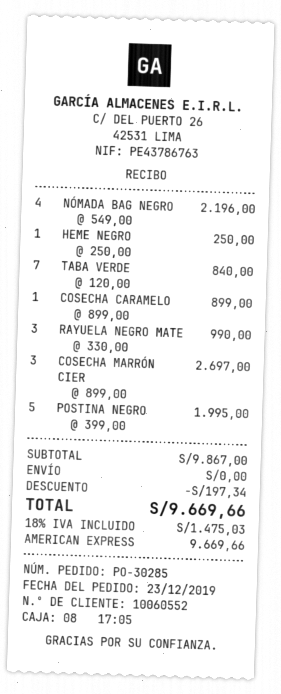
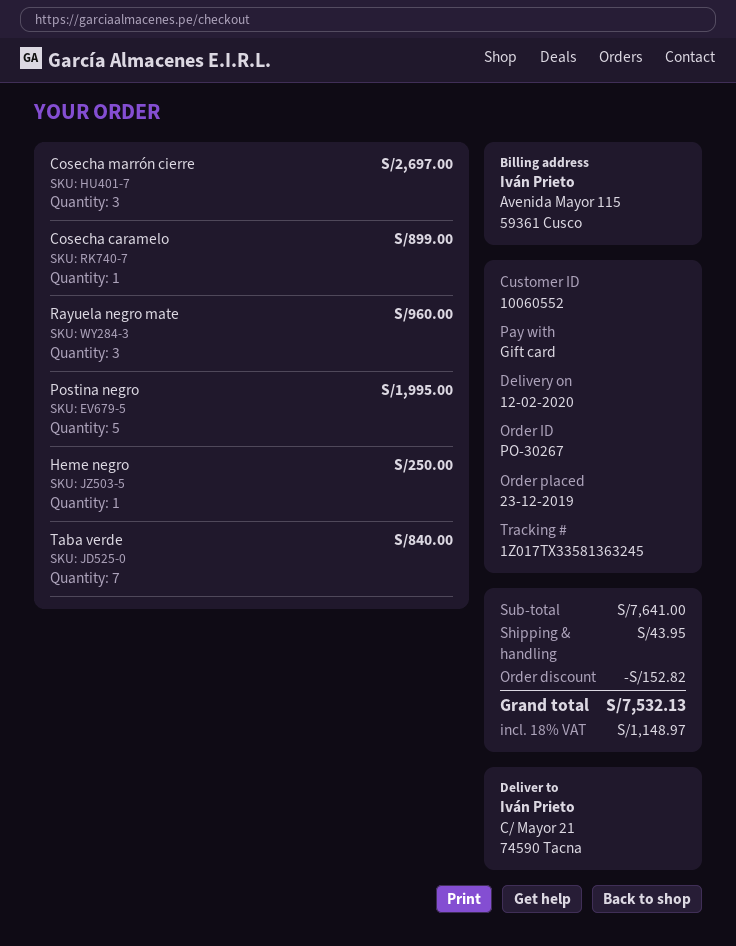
order number: PO-30285 -> PO-30267
payment method: American Express -> gift card
NÓMADA BAG NEGRO: 4 for 2196.00 -> none
RAYUELA NEGRO MATE: 3 for 990.00 -> 3 for 960.00
subtotal: 9867.00 -> 7641.00
discount: 197.34 -> 152.82
shipping: 0.00 -> 43.95
tax: 18% = 1475.03 -> 18% = 1148.97
total: 9669.66 -> 7532.13

